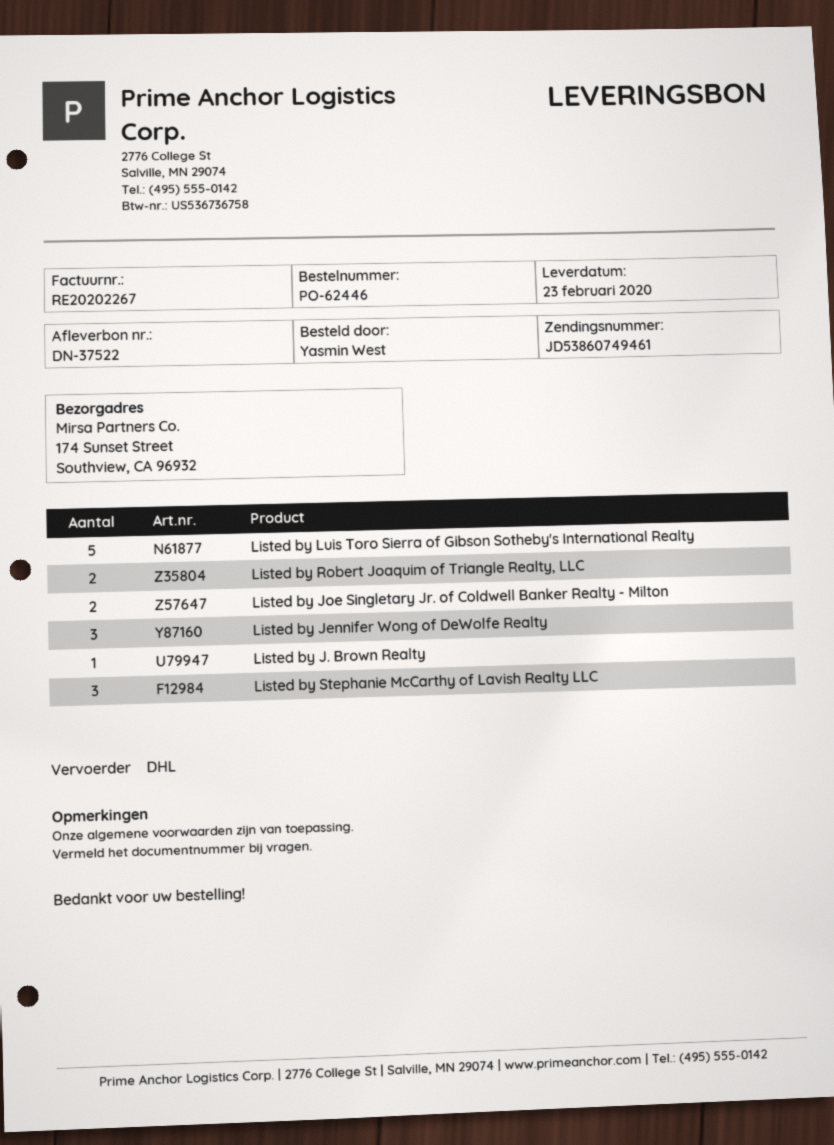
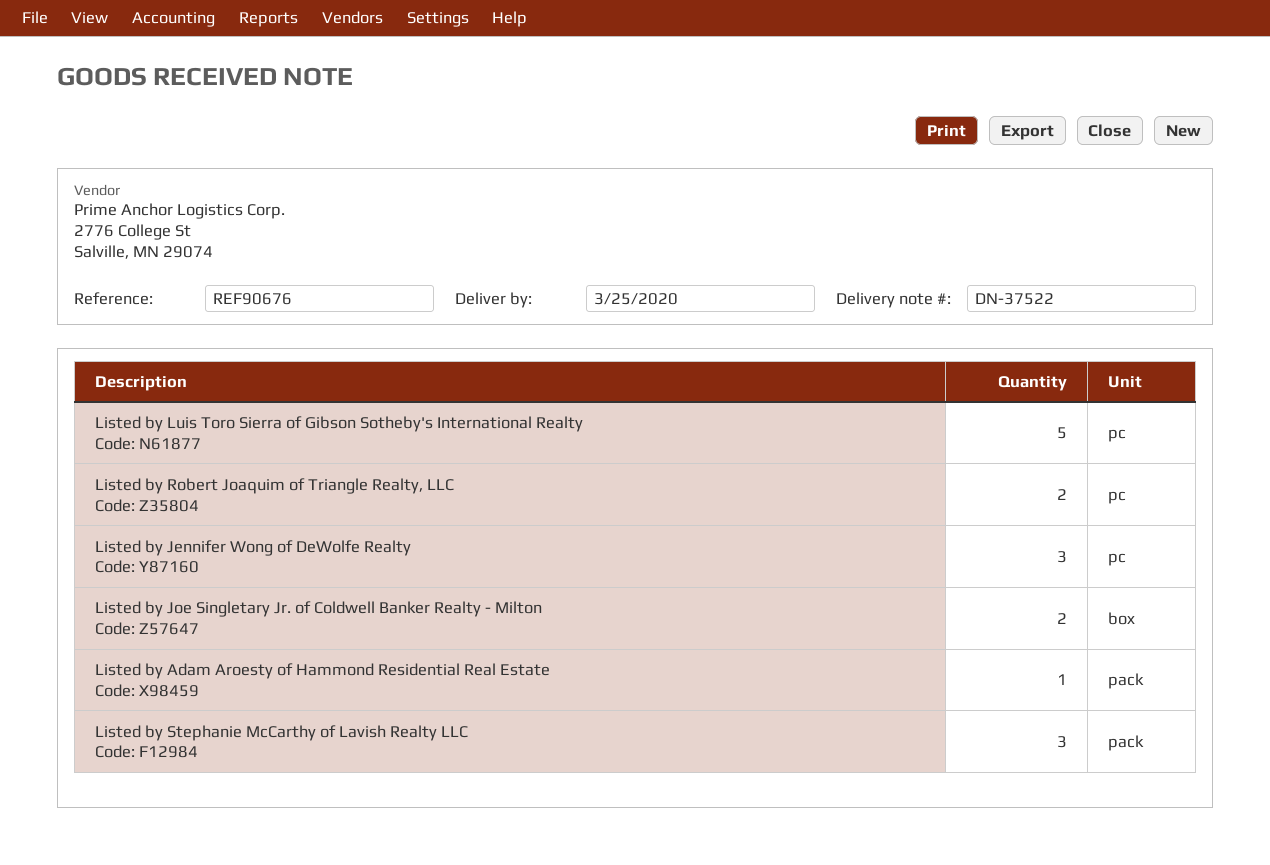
delivery date: 2020-02-23 -> 2020-03-25
Listed by J. Brown Realty: 1 -> none
Listed by Adam Aroesty of Hammond Residential Real Estate: none -> 1

